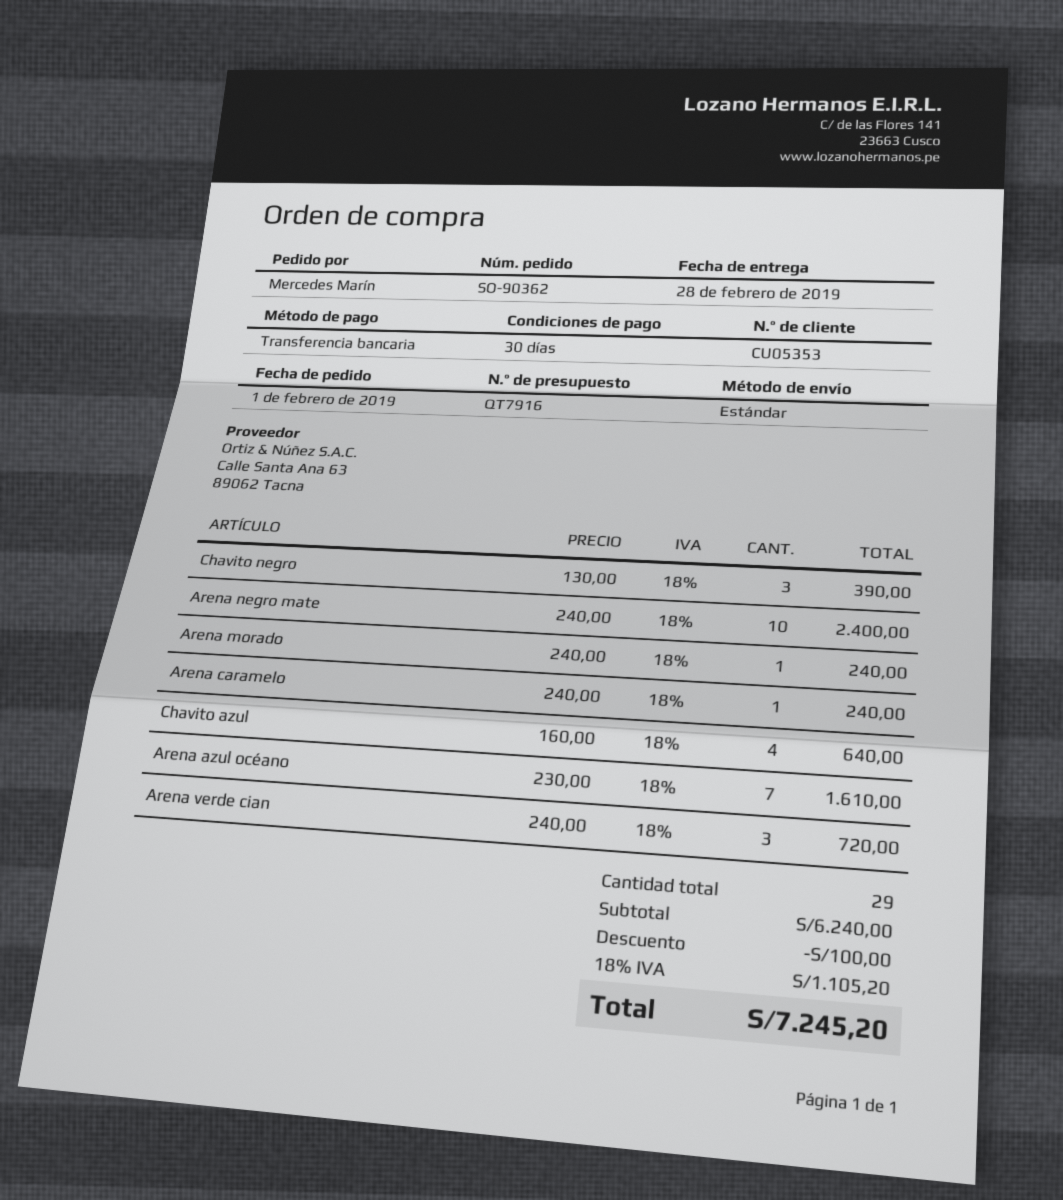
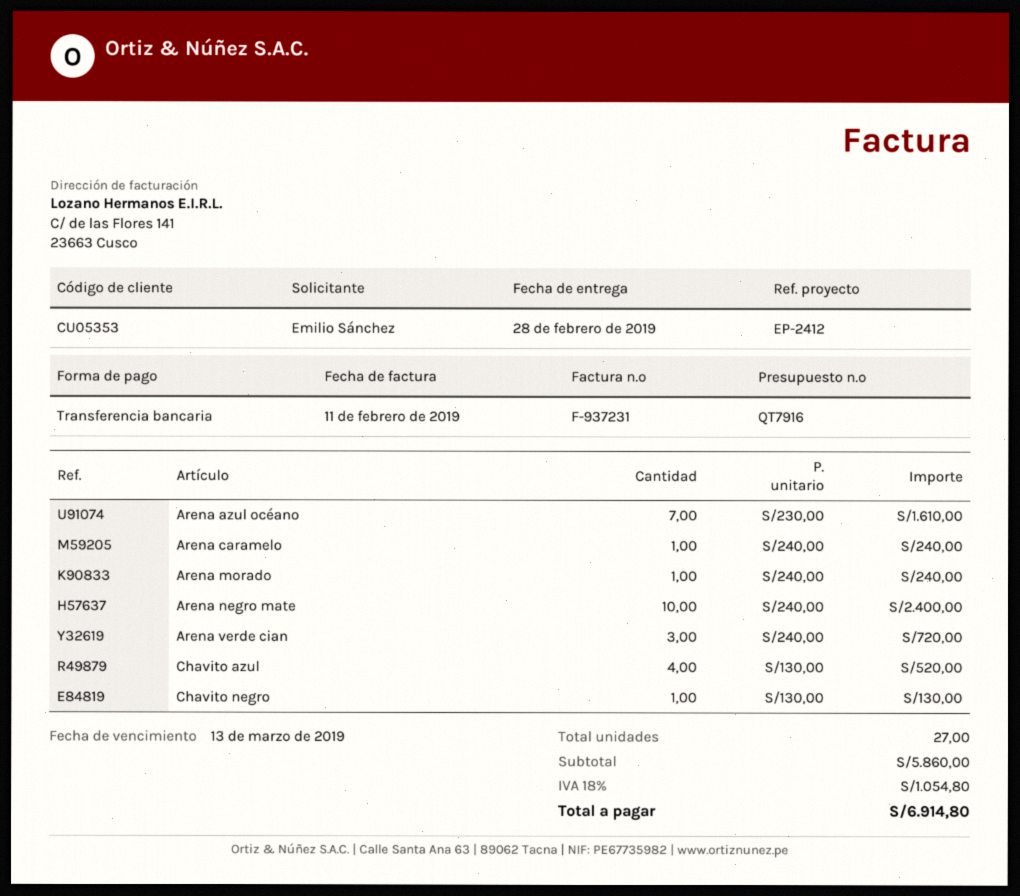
ordered by: Mercedes Marín -> Emilio Sánchez
Chavito negro: 3 x 130.00 = 390.00 -> 1 x 130.00 = 130.00
Chavito azul: 4 x 160.00 = 640.00 -> 4 x 130.00 = 520.00
total quantity: 29 -> 27
subtotal: 6240.00 -> 5860.00
discount: 100.00 -> none
tax: 18% = 1105.20 -> 18% = 1054.80
total: 7245.20 -> 6914.80

